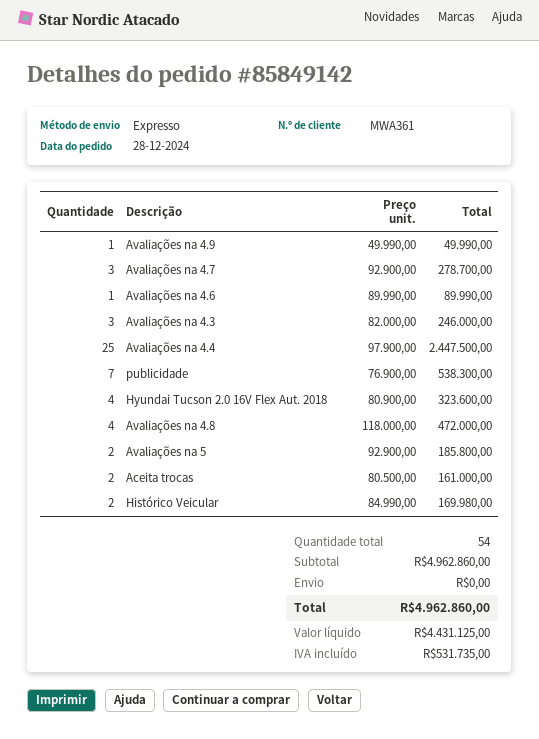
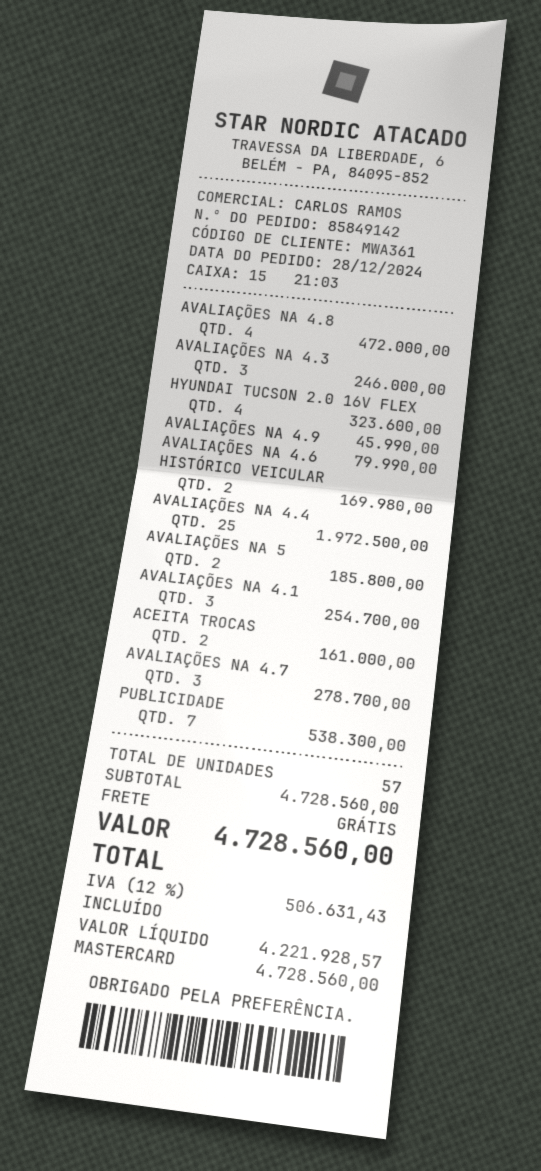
Avaliações na 4.9: 1 for 49990.00 -> 1 for 45990.00
Avaliações na 4.6: 1 for 89990.00 -> 1 for 79990.00
Avaliações na 4.4: 25 for 2447500.00 -> 25 for 1972500.00
AVALIAÇÕES NA 4.1: none -> 3 for 254700.00
total quantity: 54 -> 57
subtotal: 4962860.00 -> 4728560.00
net: 4431125.00 -> 4221928.57
tax: 531735.00 -> 506631.43
total: 4962860.00 -> 4728560.00

